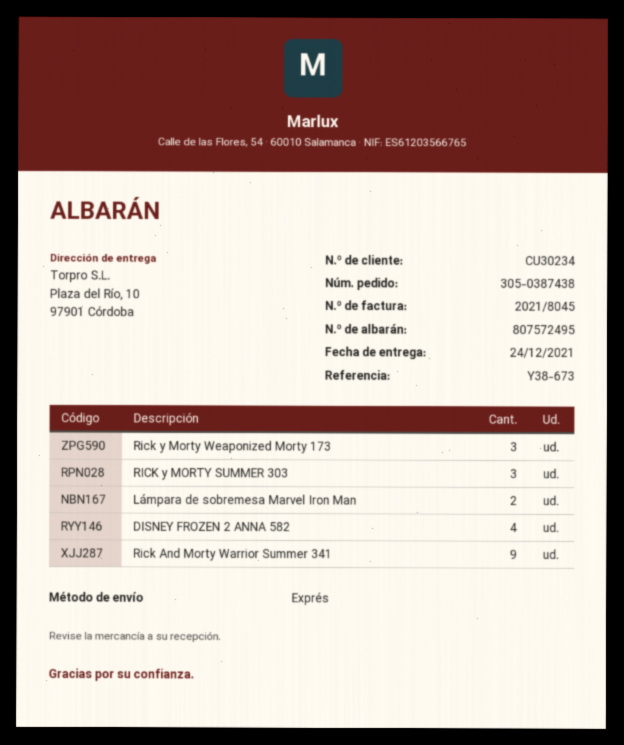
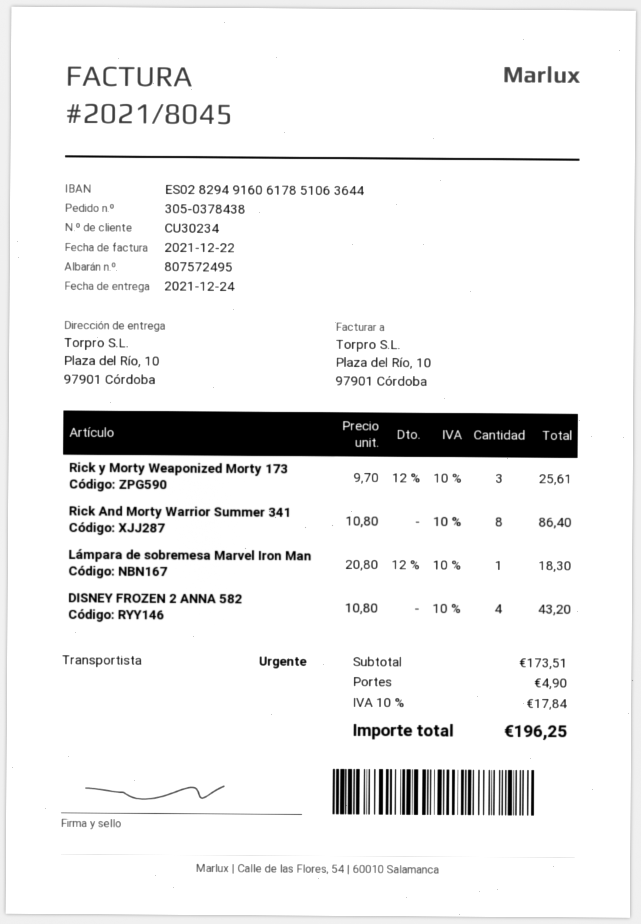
order number: 305-0387438 -> 305-0378438
RICK y MORTY SUMMER 303: 3 -> none
Lámpara de sobremesa Marvel Iron Man: 2 -> 1
Rick And Morty Warrior Summer 341: 9 -> 8

